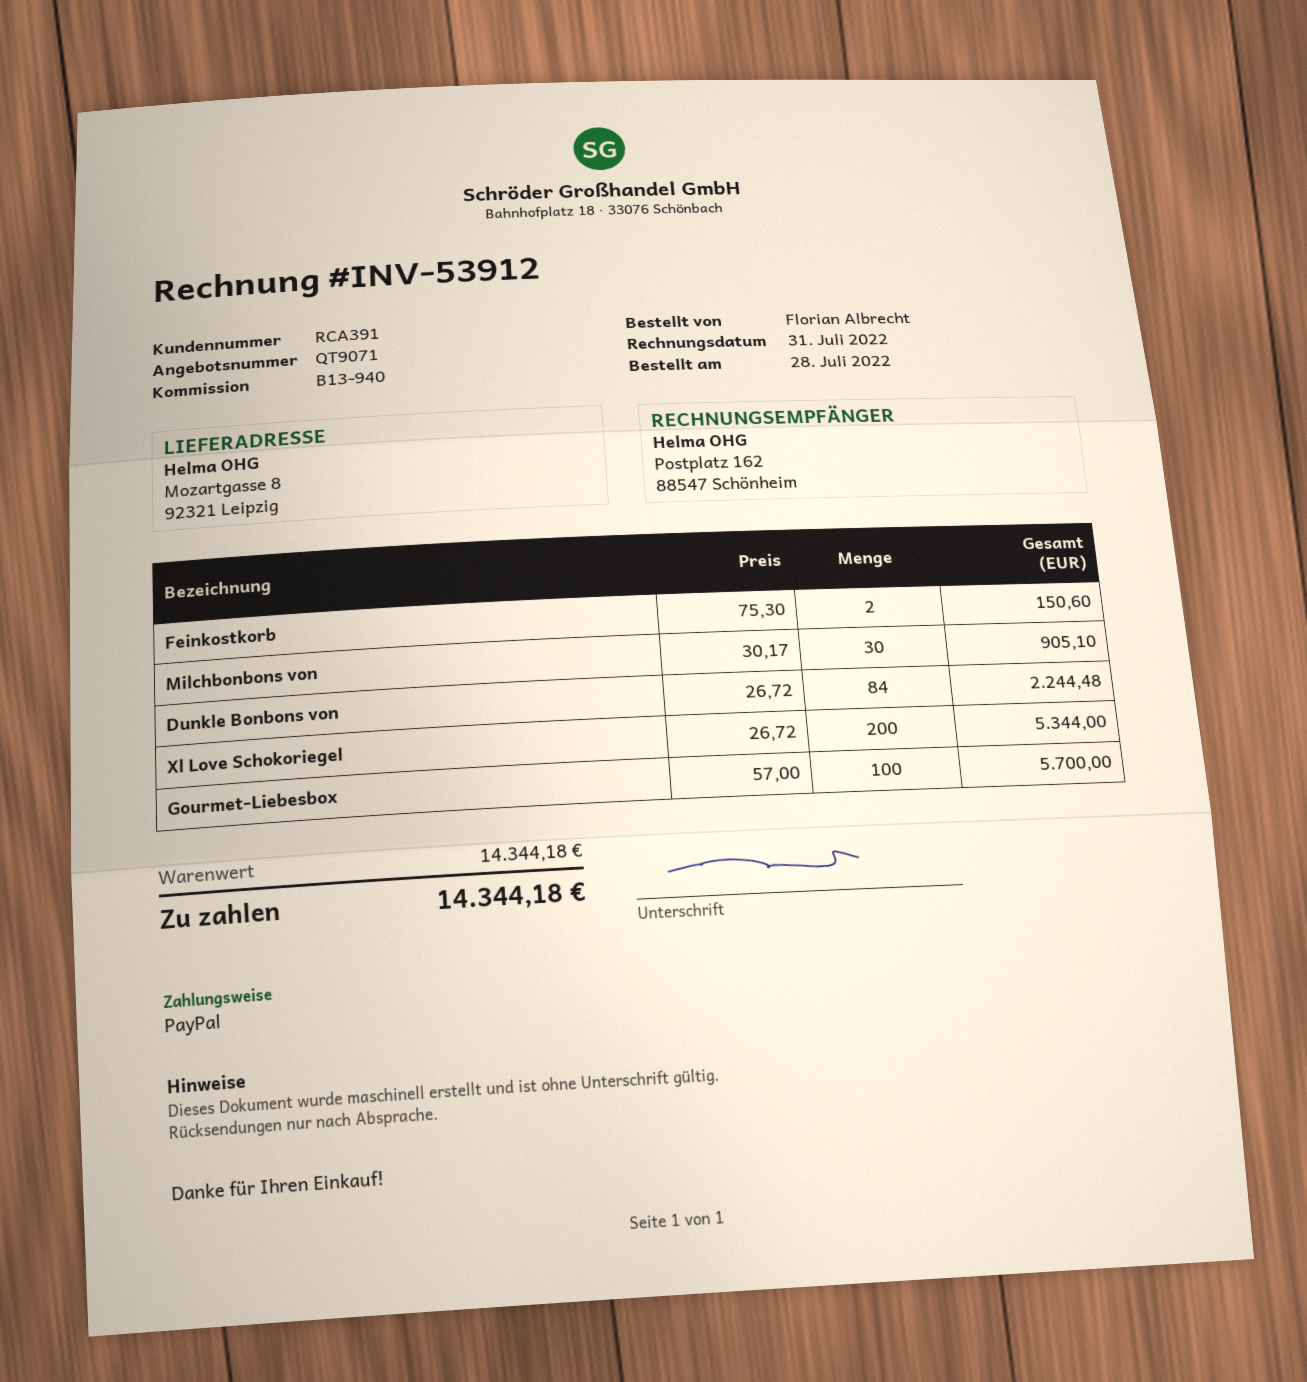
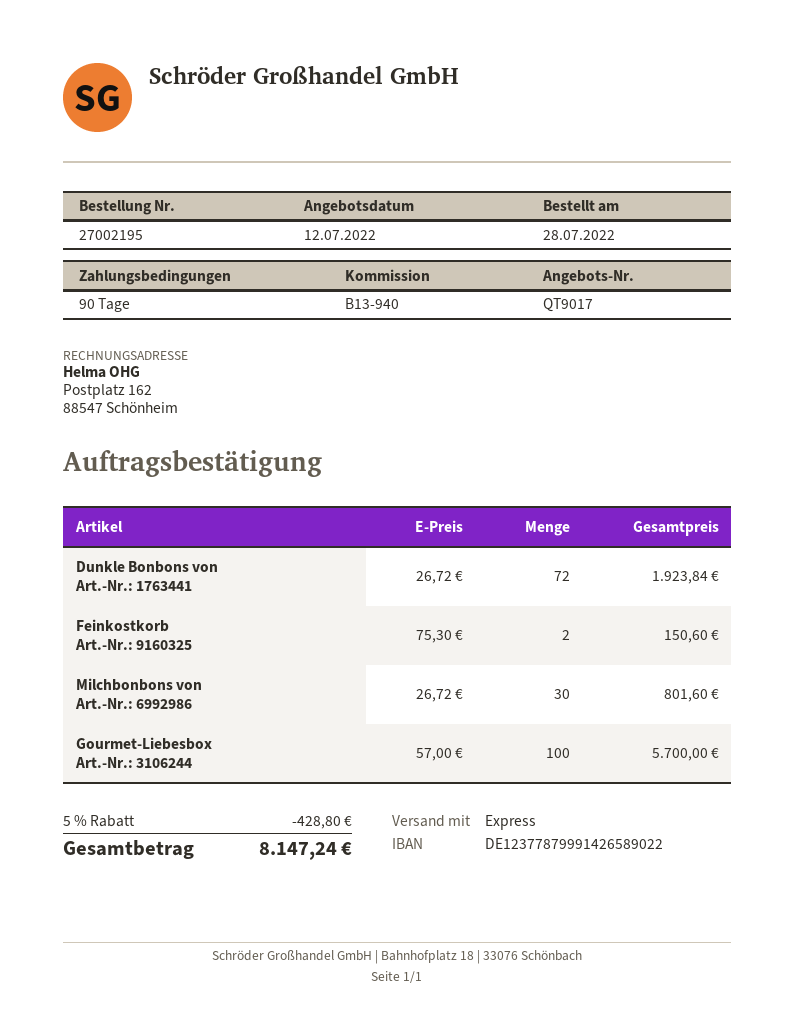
quote number: QT9071 -> QT9017
Milchbonbons von: 30 x 30.17 = 905.10 -> 30 x 26.72 = 801.60
Dunkle Bonbons von: 84 x 26.72 = 2244.48 -> 72 x 26.72 = 1923.84
Xl Love Schokoriegel: 200 x 26.72 = 5344.00 -> none
discount: none -> 5% = 428.80
total: 14344.18 -> 8147.24

